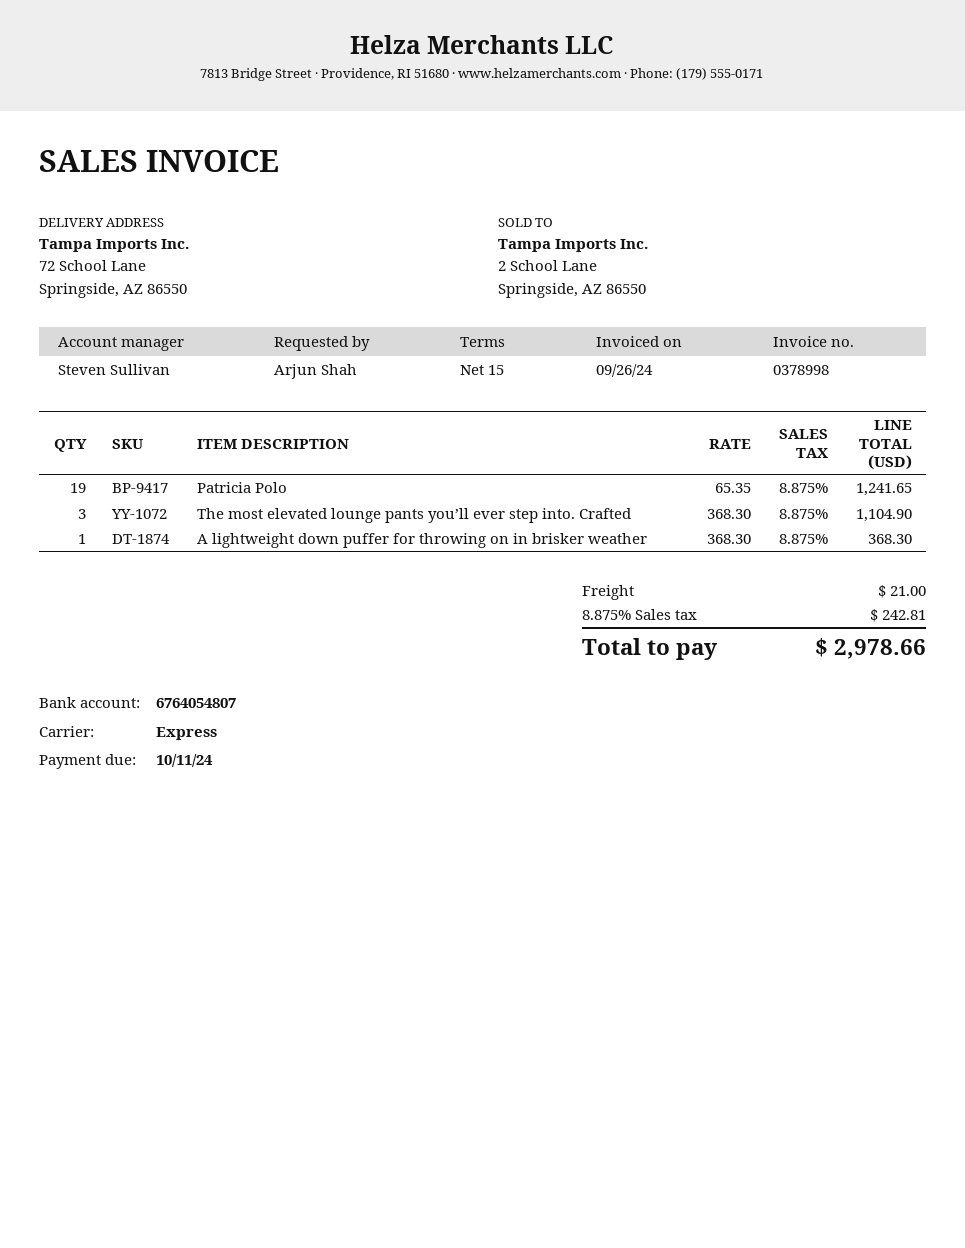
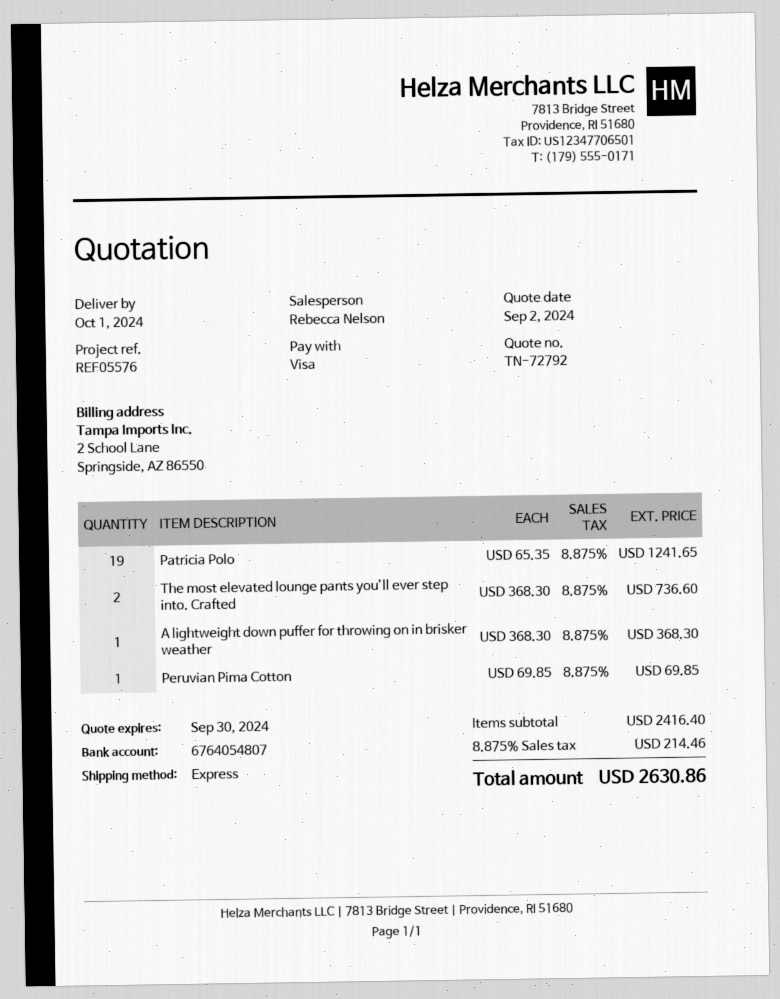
sales rep: Steven Sullivan -> Rebecca Nelson
The most elevated lounge pants you’ll ever step into. Crafted: 3 x 368.30 = 1104.90 -> 2 x 368.30 = 736.60
Peruvian Pima Cotton: none -> 1 x 69.85 = 69.85
shipping: 21.00 -> none
tax: 8.875% = 242.81 -> 8.875% = 214.46
total: 2978.66 -> 2630.86

